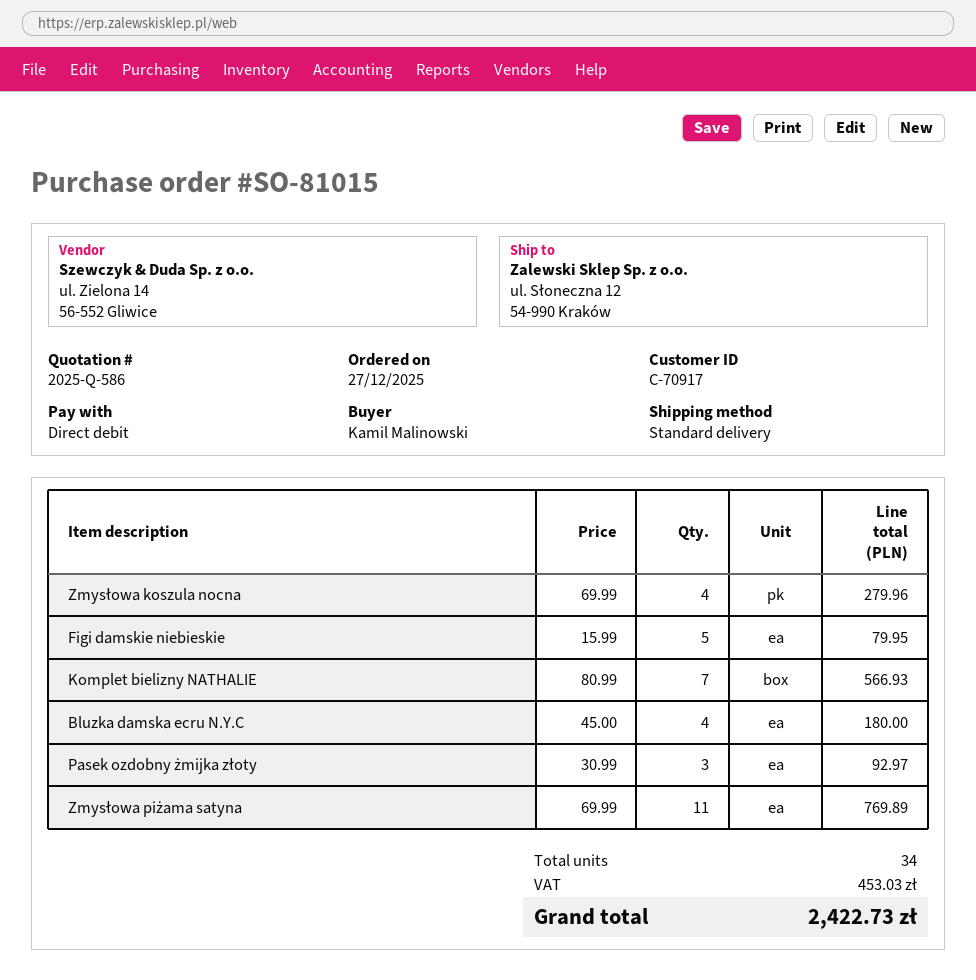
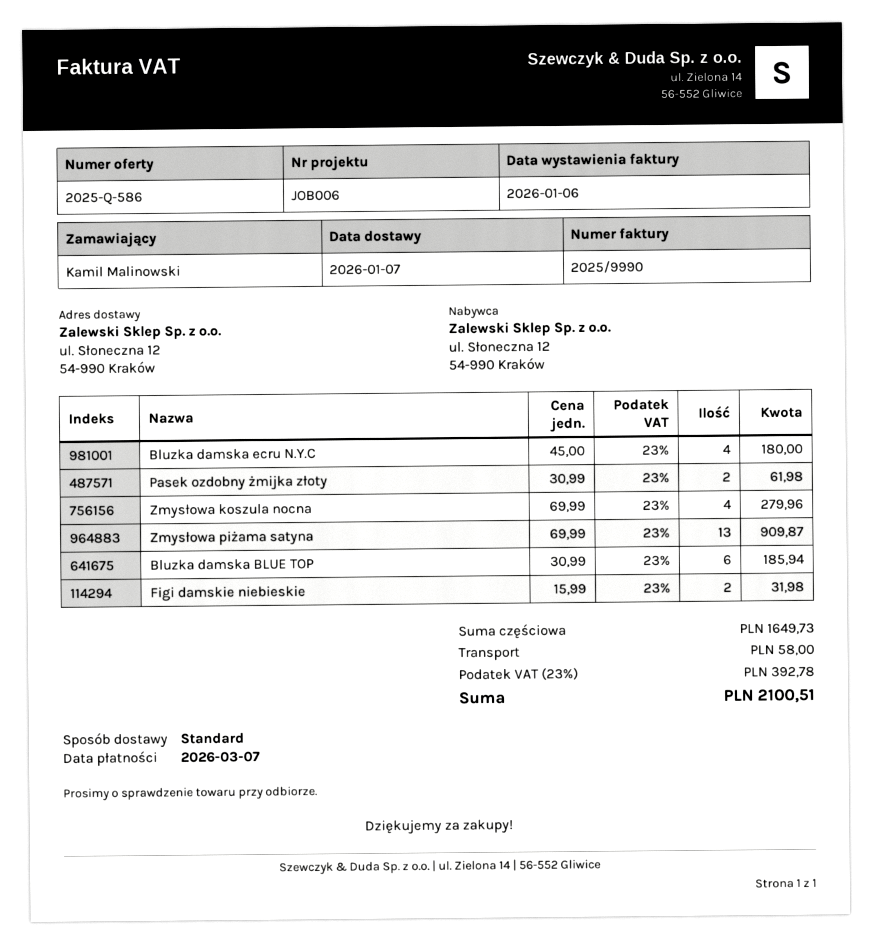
Figi damskie niebieskie: 5 x 15.99 = 79.95 -> 2 x 15.99 = 31.98
Komplet bielizny NATHALIE: 7 x 80.99 = 566.93 -> none
Pasek ozdobny żmijka złoty: 3 x 30.99 = 92.97 -> 2 x 30.99 = 61.98
Zmysłowa piżama satyna: 11 x 69.99 = 769.89 -> 13 x 69.99 = 909.87
Bluzka damska BLUE TOP: none -> 6 x 30.99 = 185.94
shipping: none -> 58.00
tax: 453.03 -> 392.78
total: 2422.73 -> 2100.51

